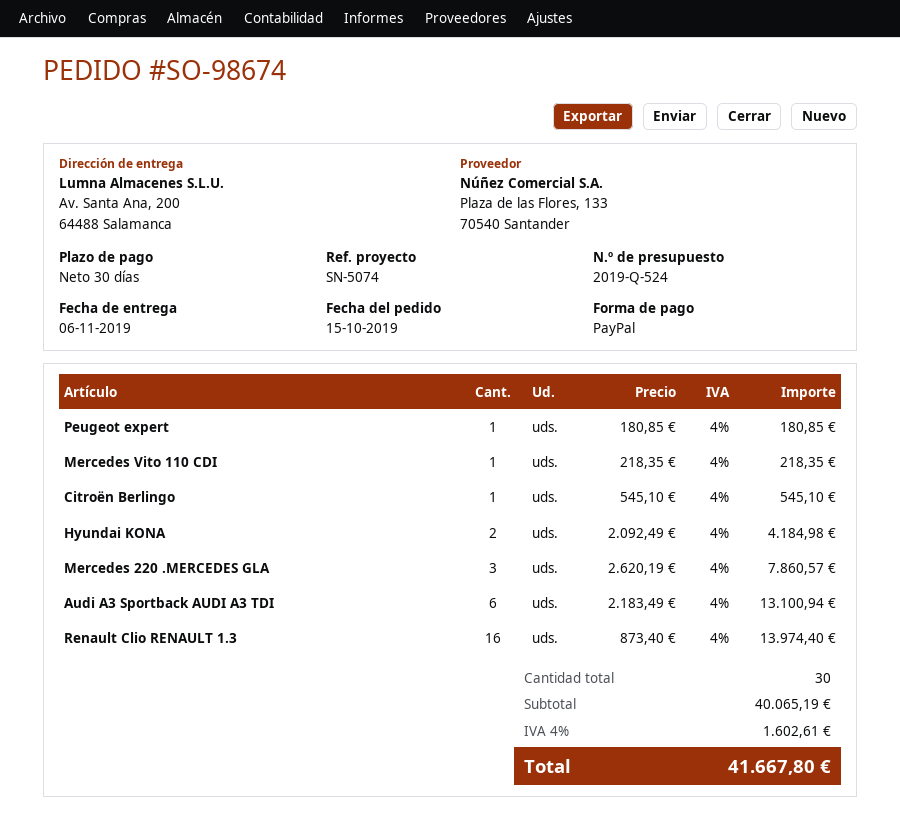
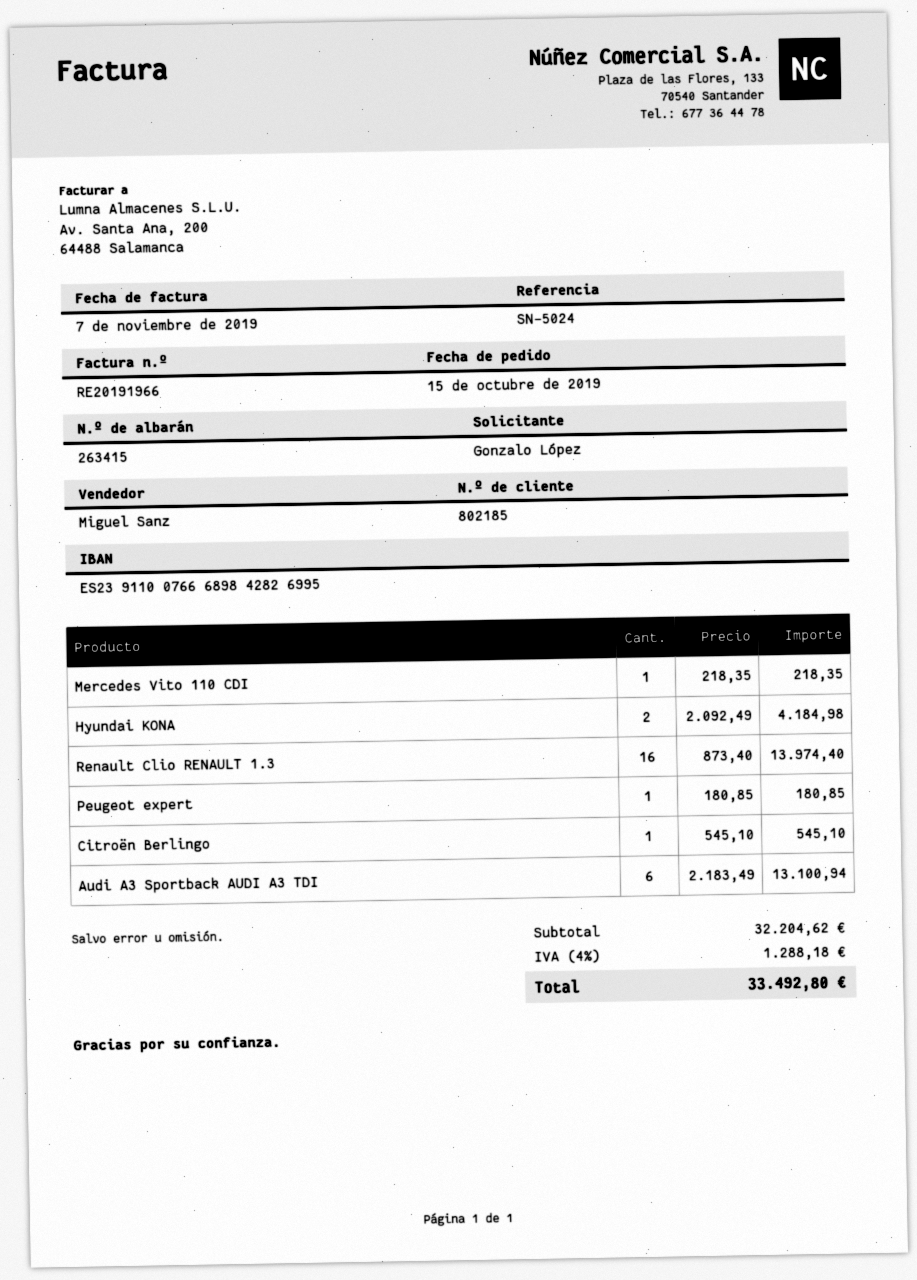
reference: SN-5074 -> SN-5024
Mercedes 220 .MERCEDES GLA: 3 x 2620.19 = 7860.57 -> none
subtotal: 40065.19 -> 32204.62
tax: 4% = 1602.61 -> 4% = 1288.18
total: 41667.80 -> 33492.80

